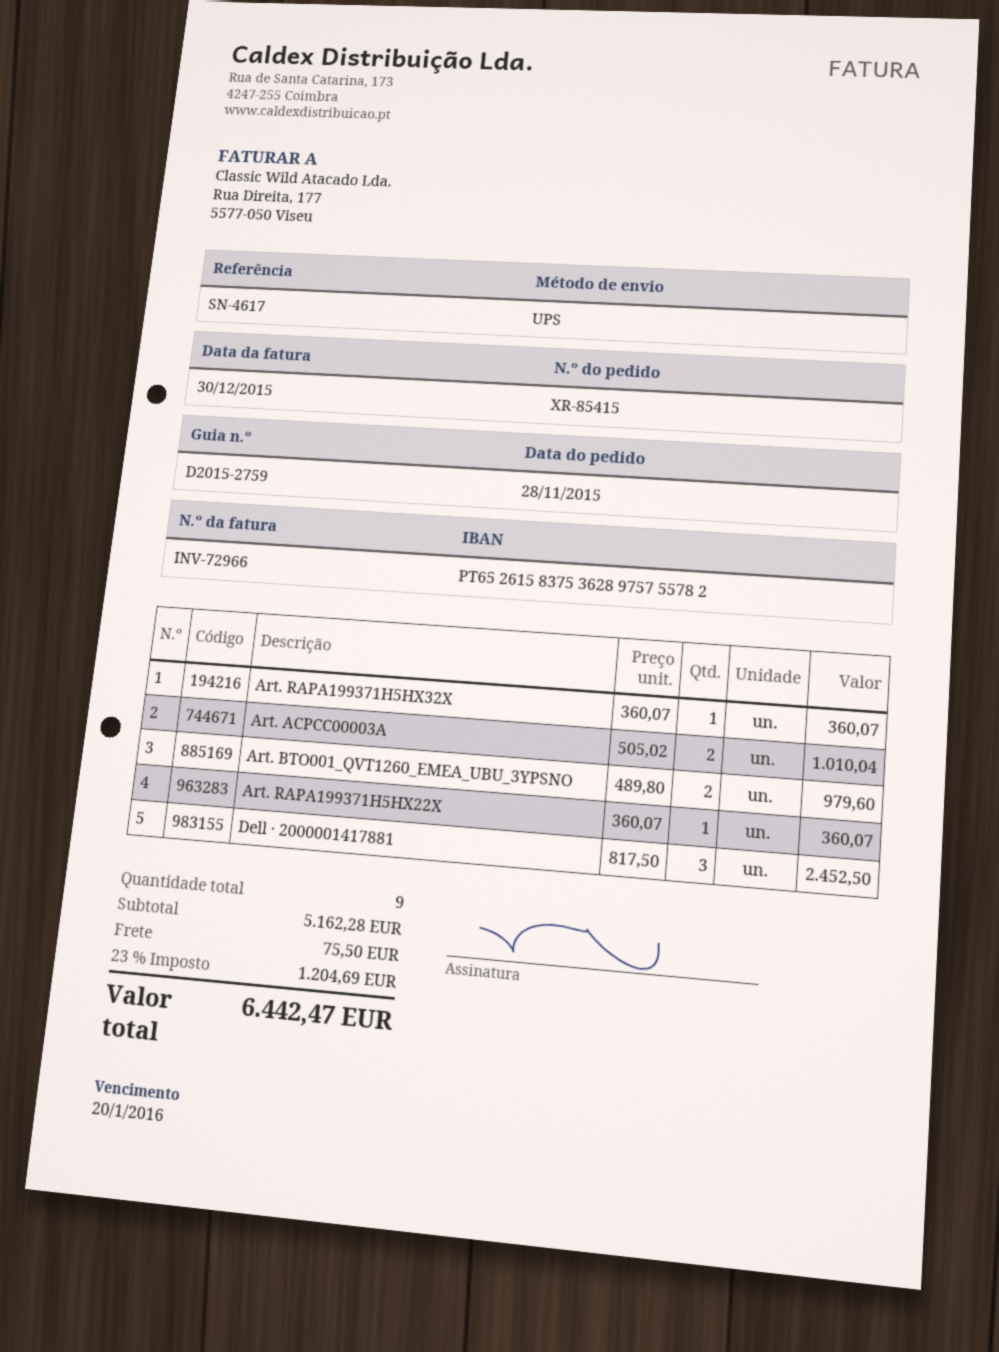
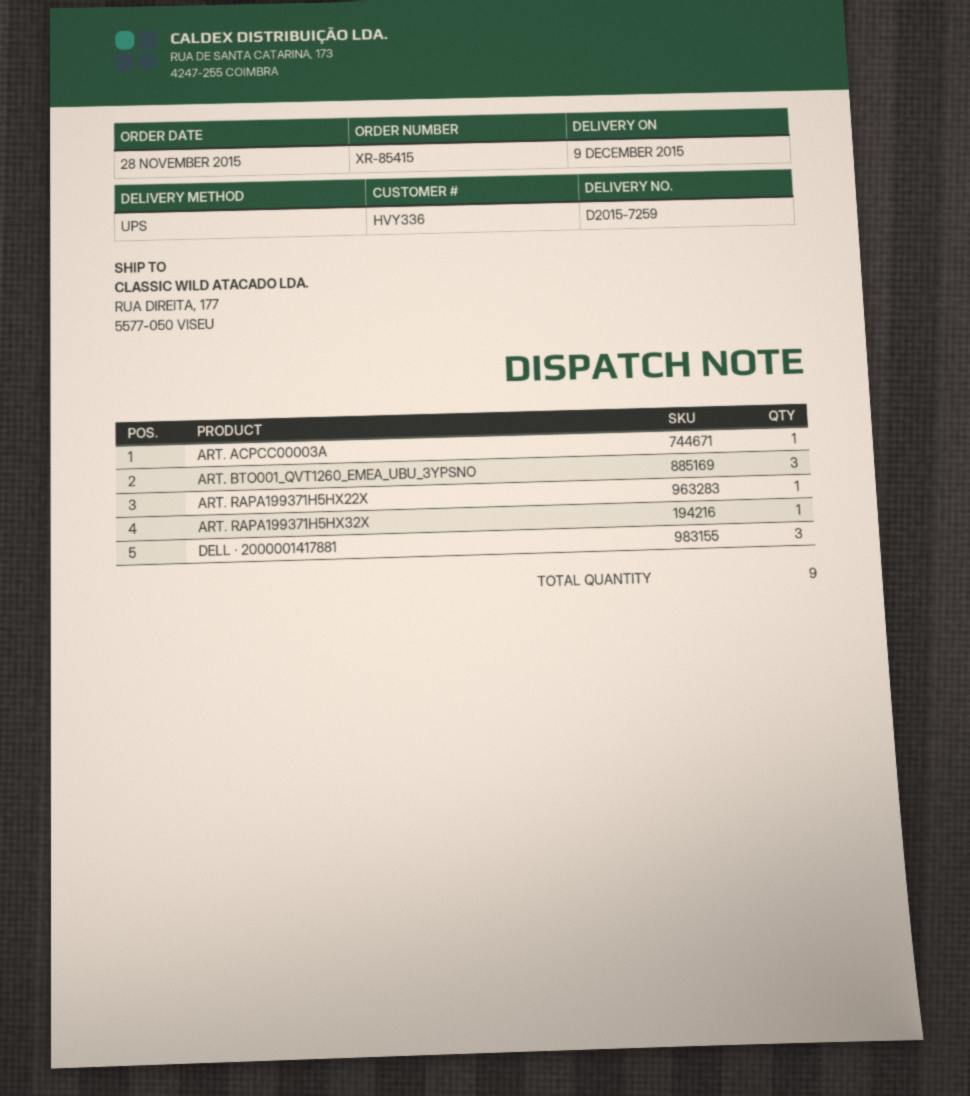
delivery note number: D2015-2759 -> D2015-7259
Art. ACPCC00003A: 2 -> 1
Art. BTO001_QVT1260_EMEA_UBU_3YPSNO: 2 -> 3

